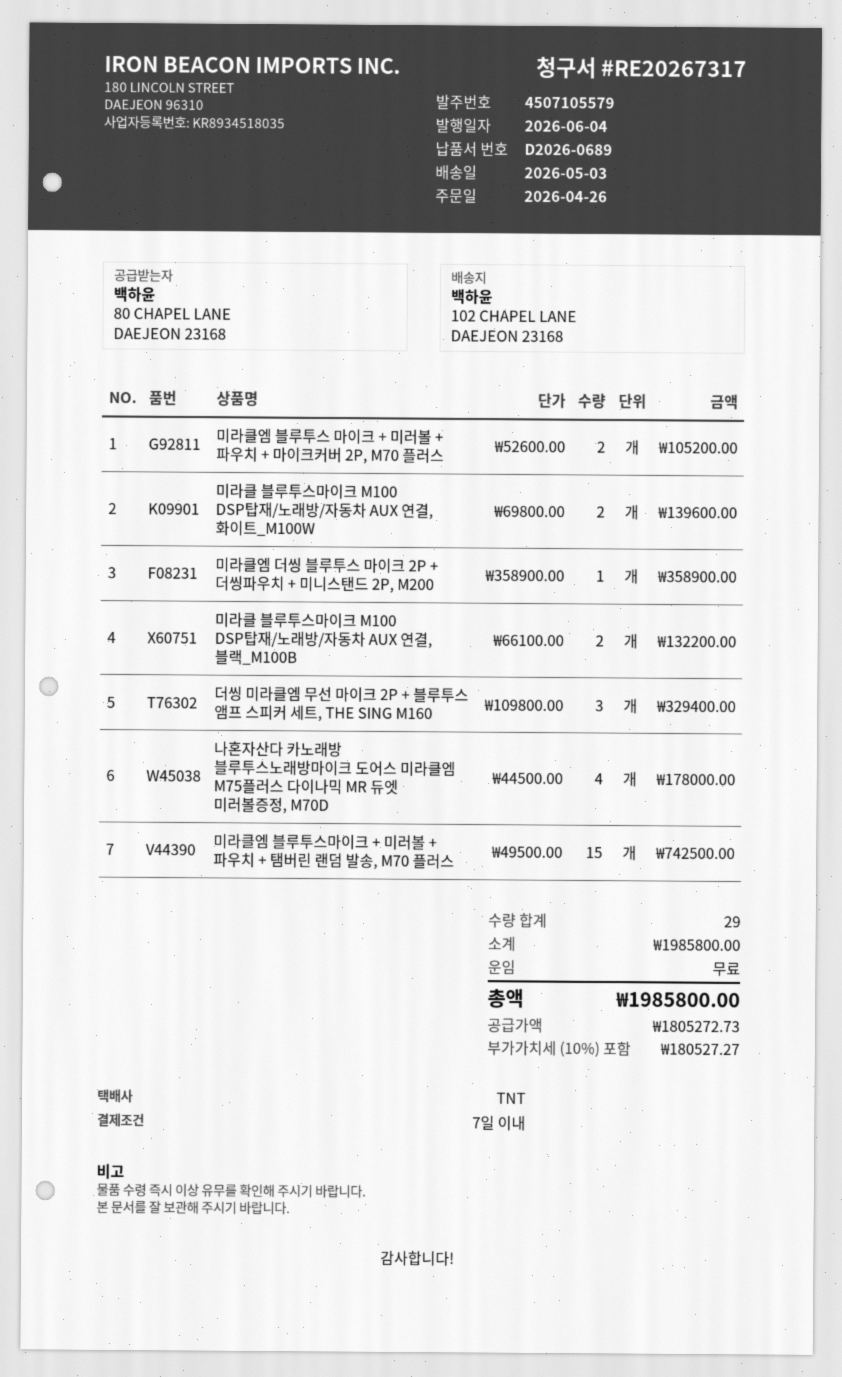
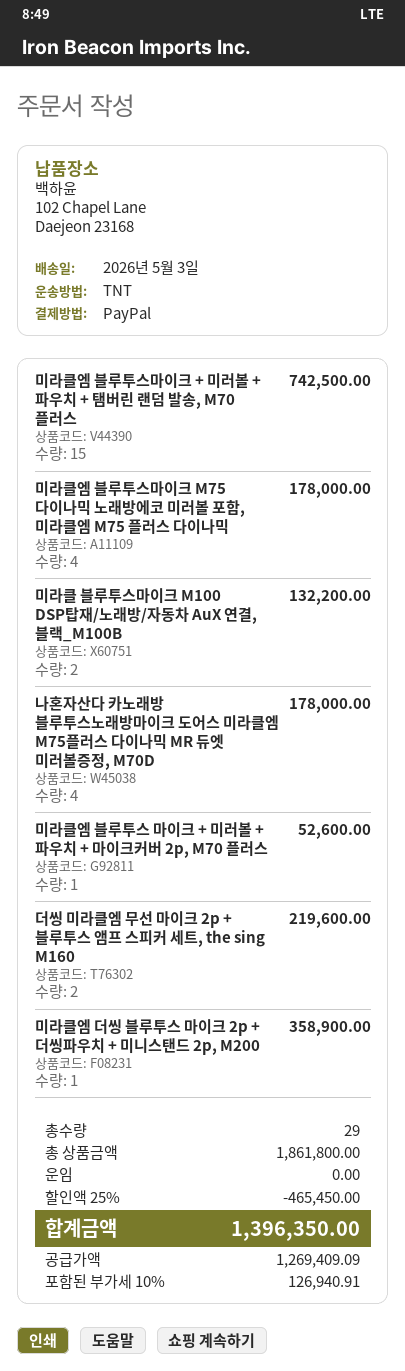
미라클엠 블루투스 마이크 + 미러볼 + 파우치 + 마이크커버 2P, M70 플러스: 2 for 105200.00 -> 1 for 52600.00
미라클 블루투스마이크 M100 DSP탑재/노래방/자동차 AUX 연결, 화이트_M100W: 2 for 139600.00 -> none
더씽 미라클엠 무선 마이크 2P + 블루투스 앰프 스피커 세트, THE SING M160: 3 for 329400.00 -> 2 for 219600.00
미라클엠 블루투스마이크 M75 다이나믹 노래방에코 미러볼 포함, 미라클엠 M75 플러스 다이나믹: none -> 4 for 178000.00
subtotal: 1985800.00 -> 1861800.00
discount: none -> 25% = 465450.00
net: 1805272.73 -> 1269409.09
tax: 10% = 180527.27 -> 10% = 126940.91
total: 1985800.00 -> 1396350.00

